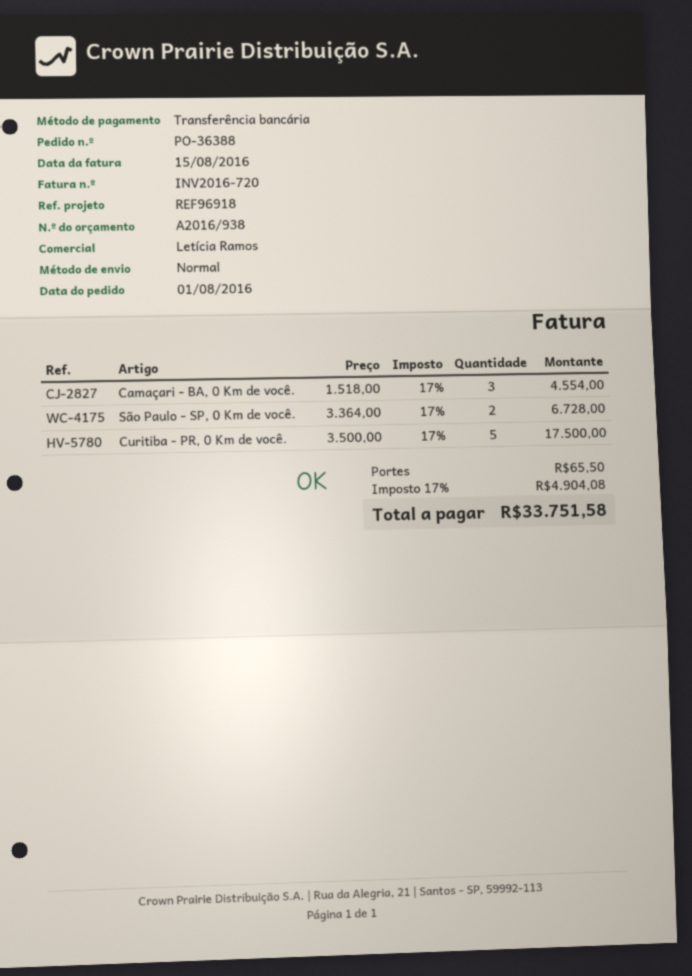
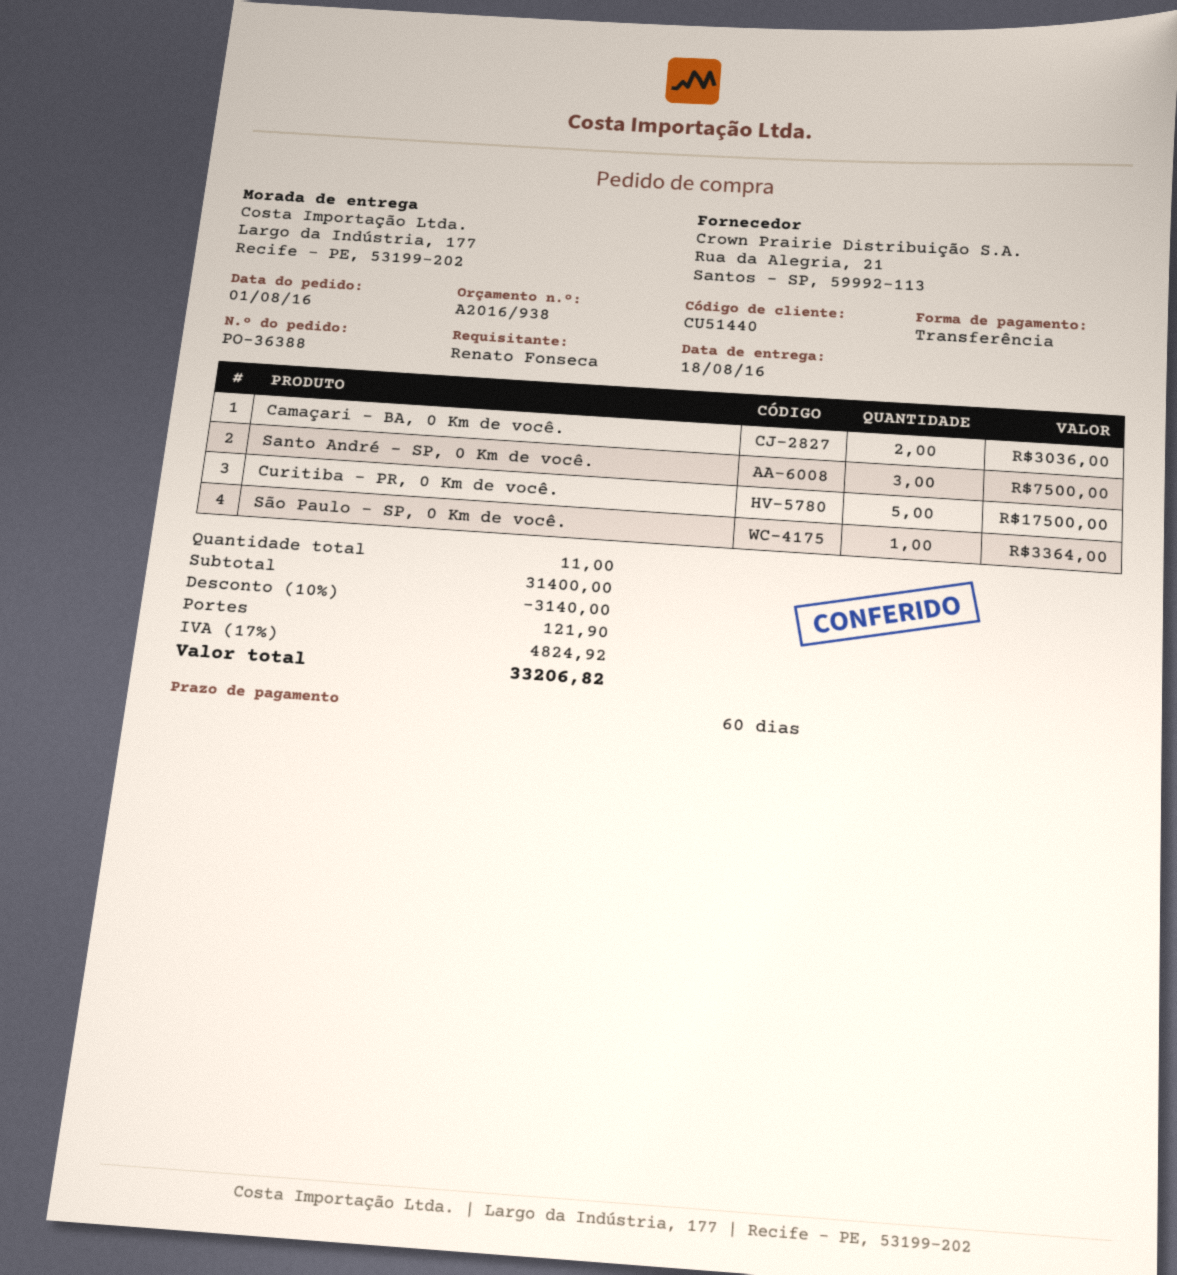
Camaçari - BA, 0 Km de você.: 3 for 4554.00 -> 2 for 3036.00
São Paulo - SP, 0 Km de você.: 2 for 6728.00 -> 1 for 3364.00
Santo André - SP, 0 Km de você.: none -> 3 for 7500.00
discount: none -> 10% = 3140.00
shipping: 65.50 -> 121.90
tax: 17% = 4904.08 -> 17% = 4824.92
total: 33751.58 -> 33206.82

